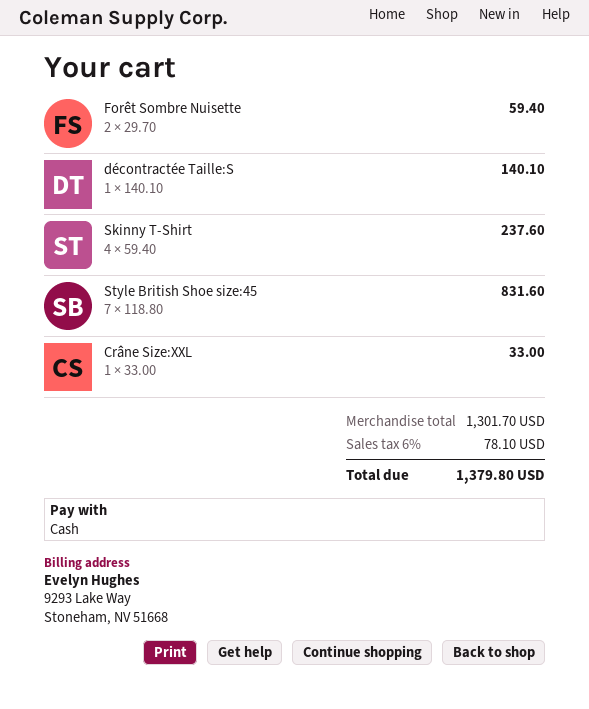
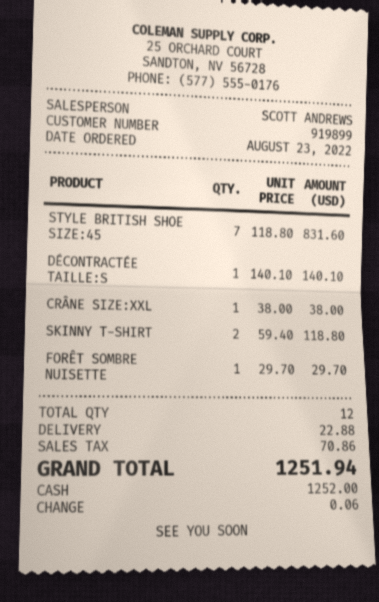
Forêt Sombre Nuisette: 2 x 29.70 = 59.40 -> 1 x 29.70 = 29.70
Skinny T-Shirt: 4 x 59.40 = 237.60 -> 2 x 59.40 = 118.80
Crâne Size:XXL: 1 x 33.00 = 33.00 -> 1 x 38.00 = 38.00
shipping: none -> 22.88
tax: 78.10 -> 70.86
total: 1379.80 -> 1251.94

